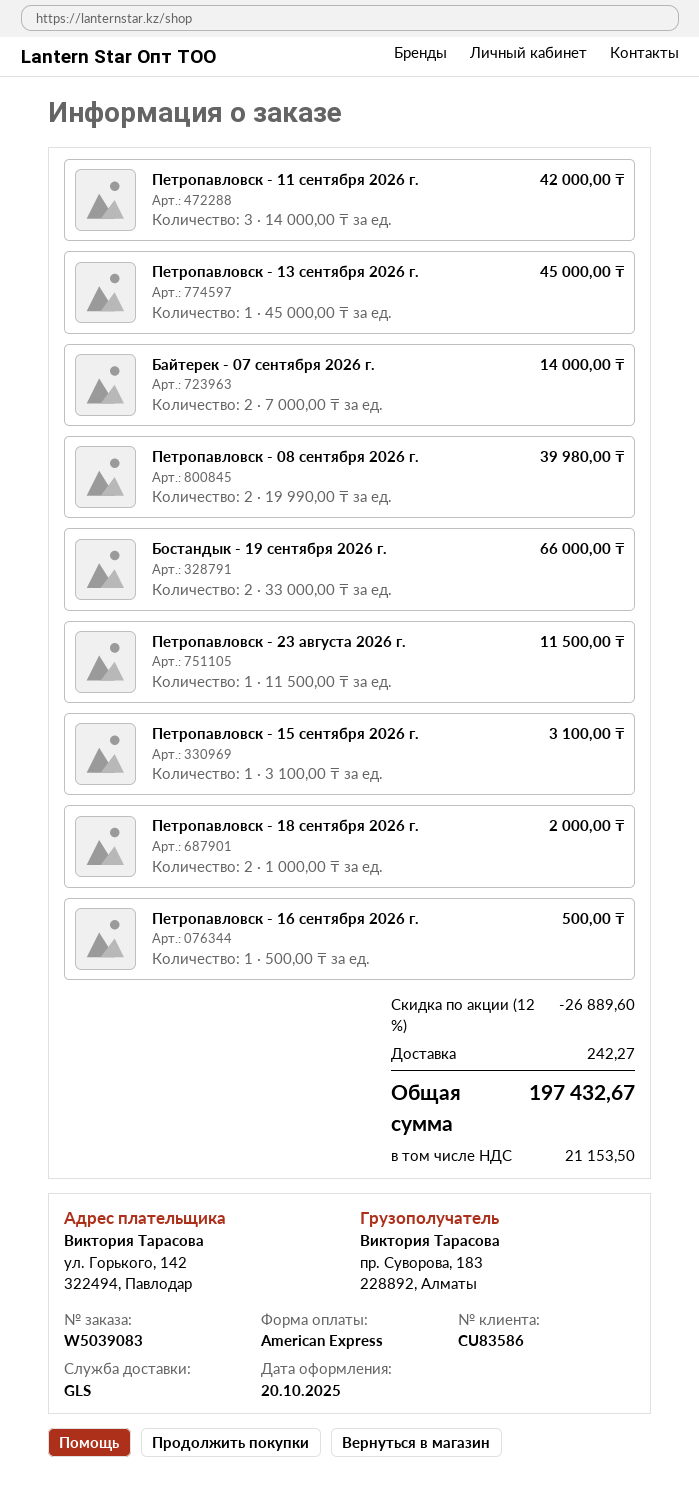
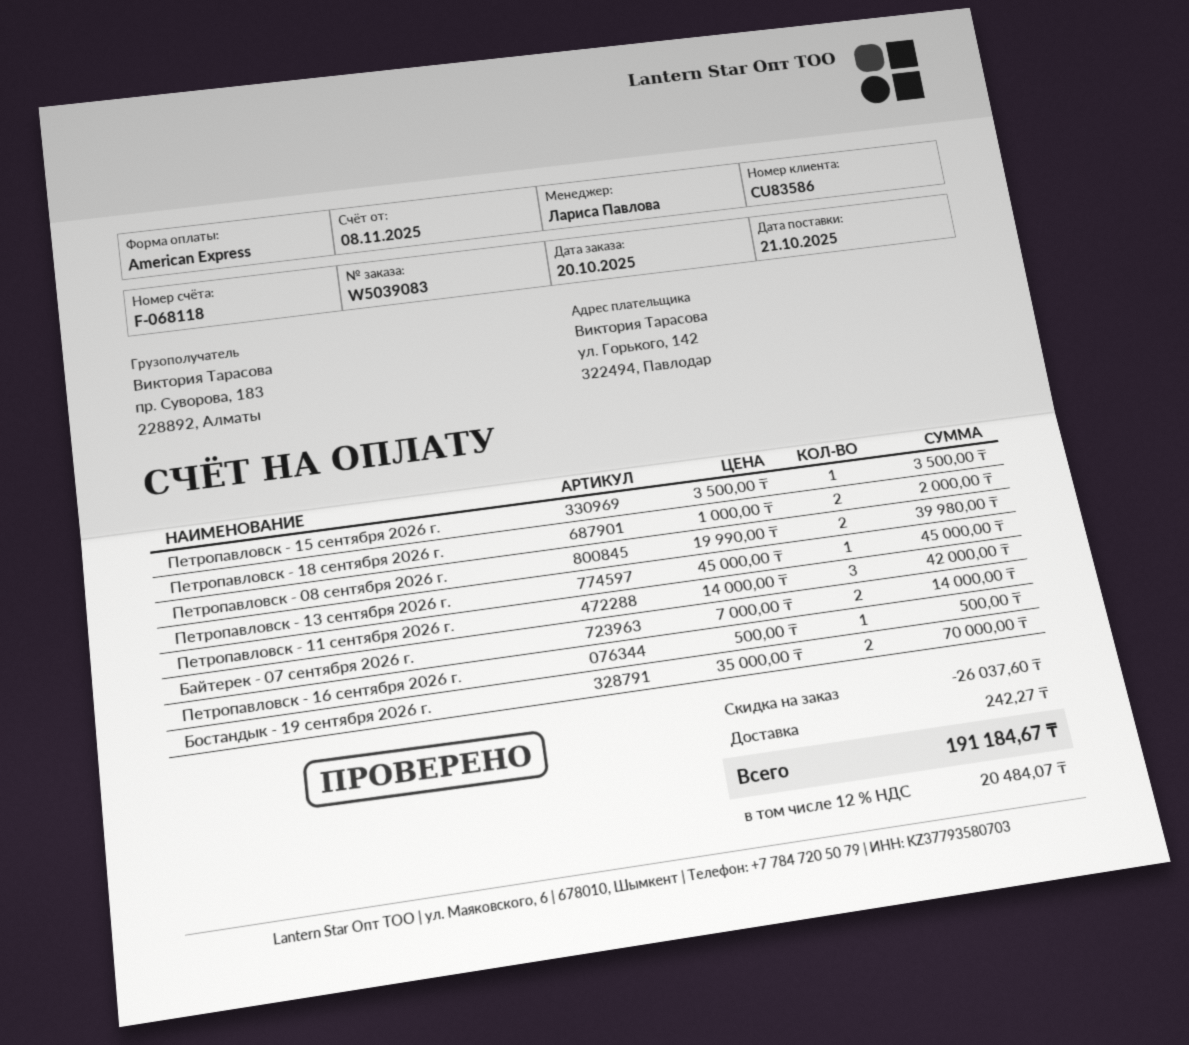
Бостандык - 19 сентября 2026 г.: 2 x 33000.00 = 66000.00 -> 2 x 35000.00 = 70000.00
Петропавловск - 23 августа 2026 г.: 1 x 11500.00 = 11500.00 -> none
Петропавловск - 15 сентября 2026 г.: 1 x 3100.00 = 3100.00 -> 1 x 3500.00 = 3500.00
discount: 26889.60 -> 26037.60
tax: 21153.50 -> 20484.07
total: 197432.67 -> 191184.67

